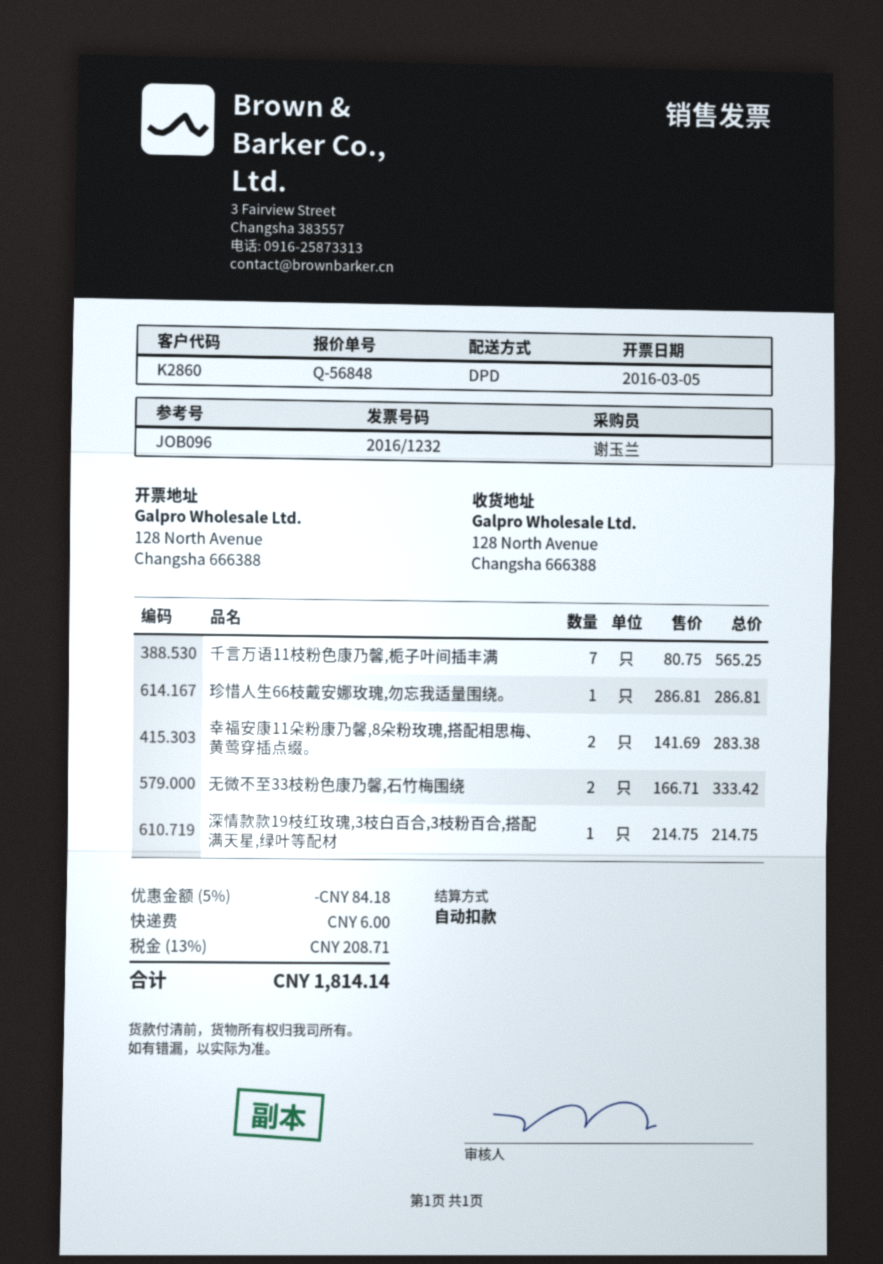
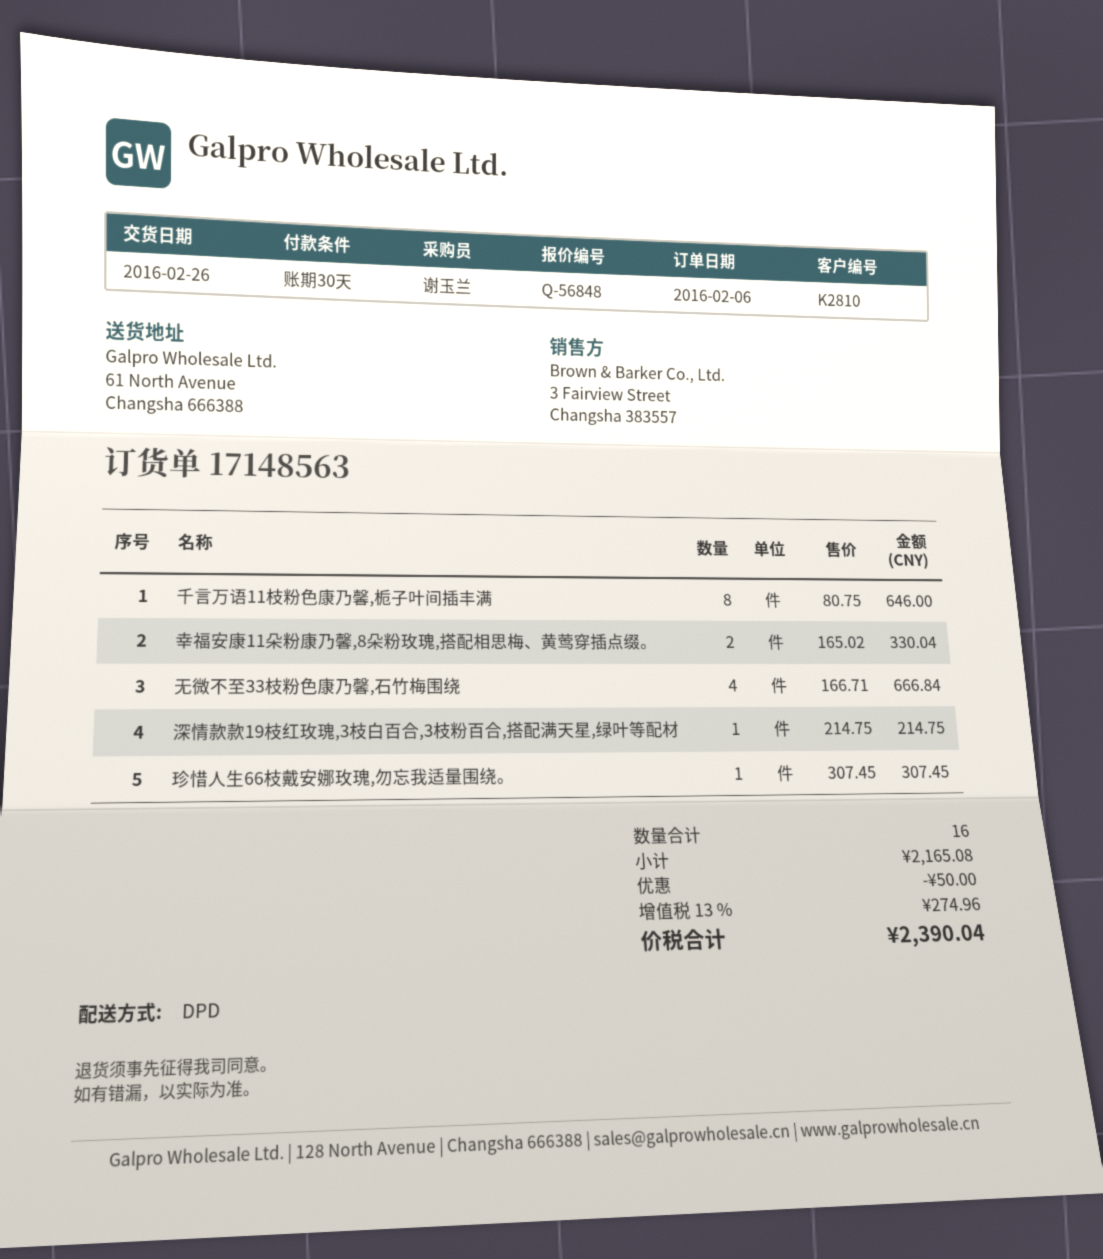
customer number: K2860 -> K2810
ship to: 128 North Avenue, Changsha 666388 -> 61 North Avenue, Changsha 666388
千言万语11枝粉色康乃馨,栀子叶间插丰满: 7 x 80.75 = 565.25 -> 8 x 80.75 = 646.00
珍惜人生66枝戴安娜玫瑰,勿忘我适量围绕。: 1 x 286.81 = 286.81 -> 1 x 307.45 = 307.45
幸福安康11朵粉康乃馨,8朵粉玫瑰,搭配相思梅、黄莺穿插点缀。: 2 x 141.69 = 283.38 -> 2 x 165.02 = 330.04
无微不至33枝粉色康乃馨,石竹梅围绕: 2 x 166.71 = 333.42 -> 4 x 166.71 = 666.84
discount: 84.18 -> 50.00
shipping: 6.00 -> none
tax: 13% = 208.71 -> 13% = 274.96
total: 1814.14 -> 2390.04

